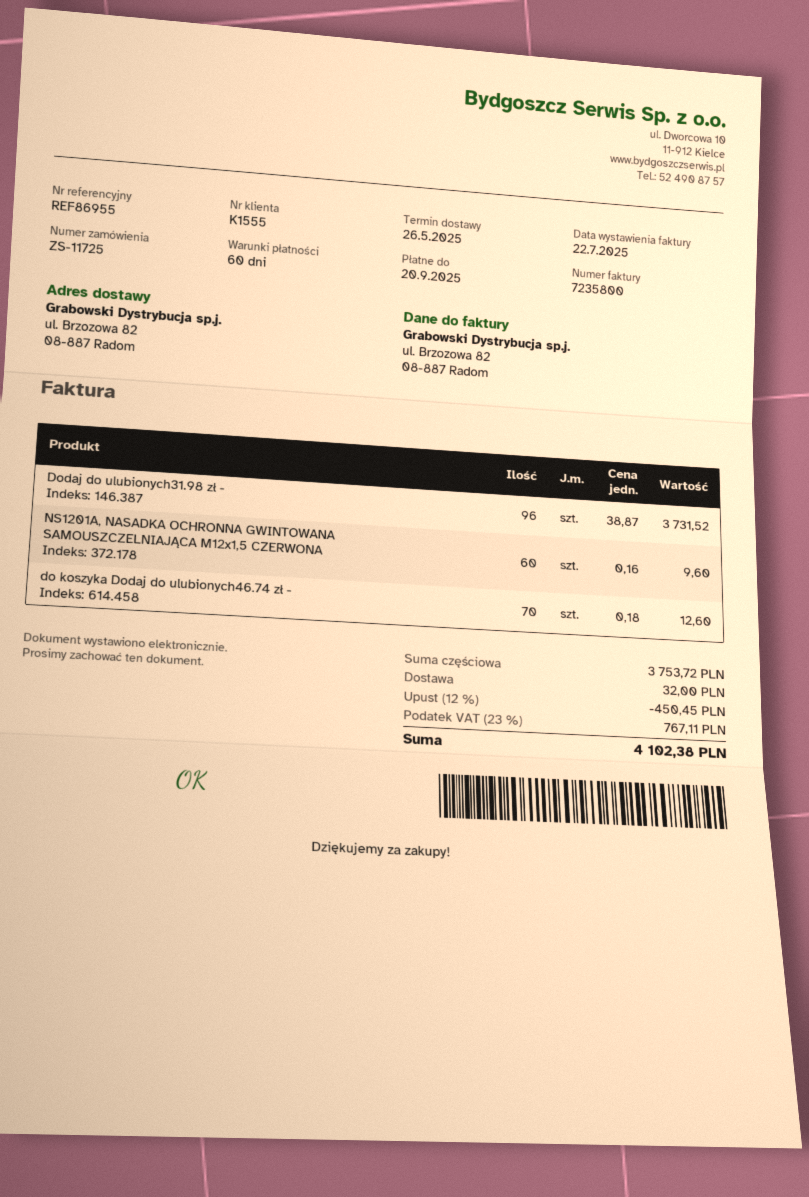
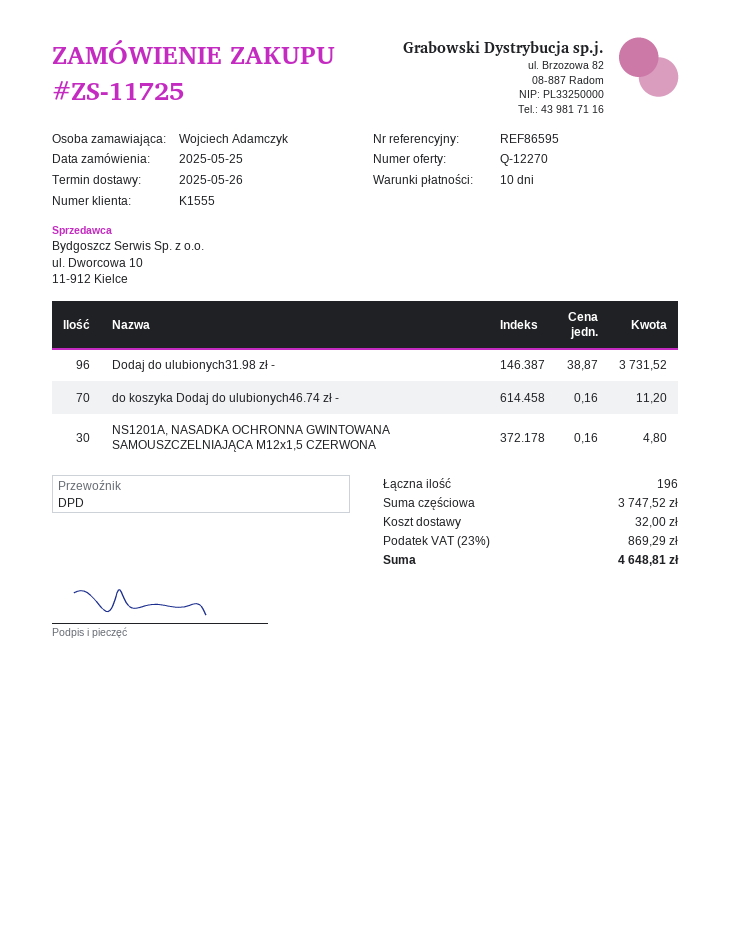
payment terms: 60 days -> 10 days
reference: REF86955 -> REF86595
NS1201A, NASADKA OCHRONNA GWINTOWANA SAMOUSZCZELNIAJĄCA M12x1,5 CZERWONA: 60 x 0.16 = 9.60 -> 30 x 0.16 = 4.80
do koszyka Dodaj do ulubionych46.74 zł -: 70 x 0.18 = 12.60 -> 70 x 0.16 = 11.20
subtotal: 3753.72 -> 3747.52
discount: 12% = 450.45 -> none
tax: 23% = 767.11 -> 23% = 869.29
total: 4102.38 -> 4648.81

